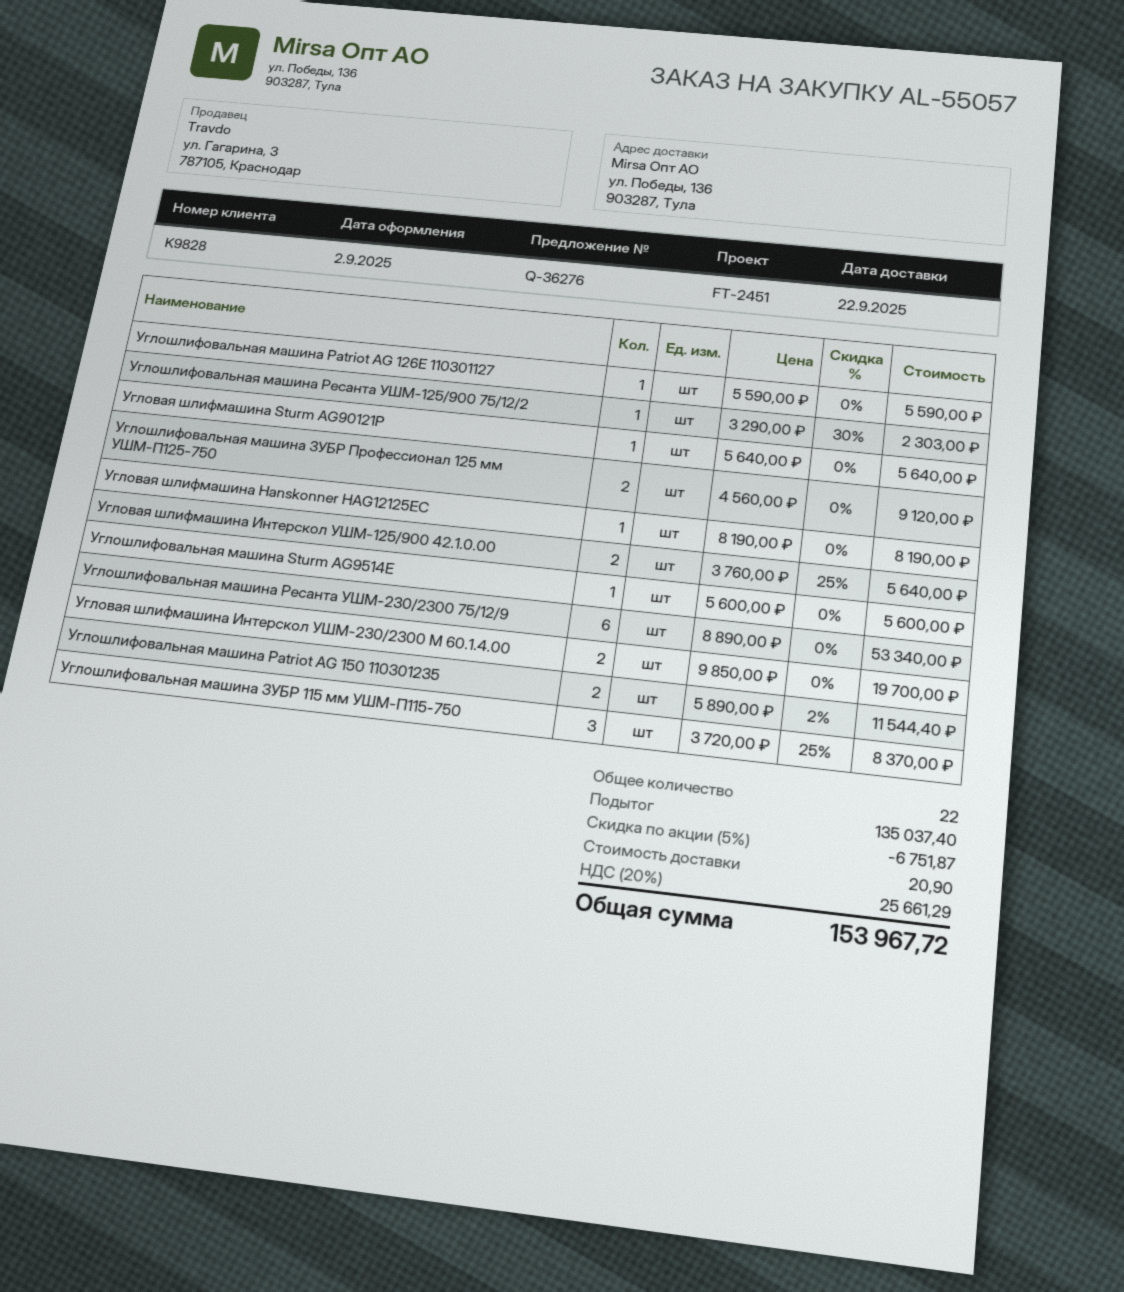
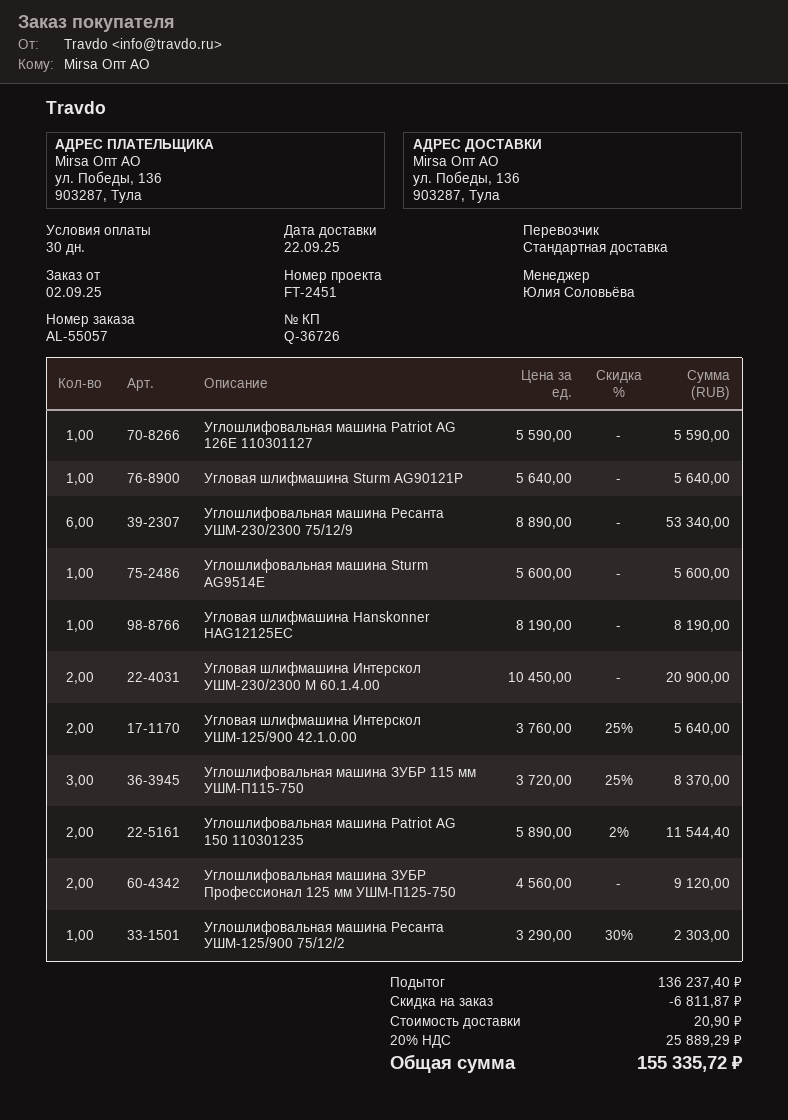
quote number: Q-36276 -> Q-36726
Угловая шлифмашина Интерскол УШМ-230/2300 М 60.1.4.00: 2 x 9850.00 = 19700.00 -> 2 x 10450.00 = 20900.00
subtotal: 135037.40 -> 136237.40
discount: 6751.87 -> 6811.87
tax: 20% = 25661.29 -> 20% = 25889.29
total: 153967.72 -> 155335.72

